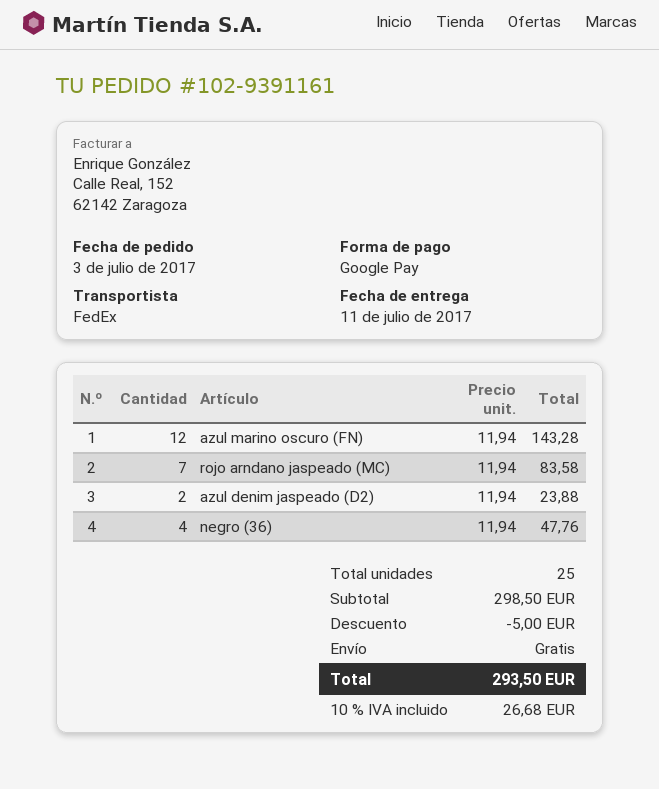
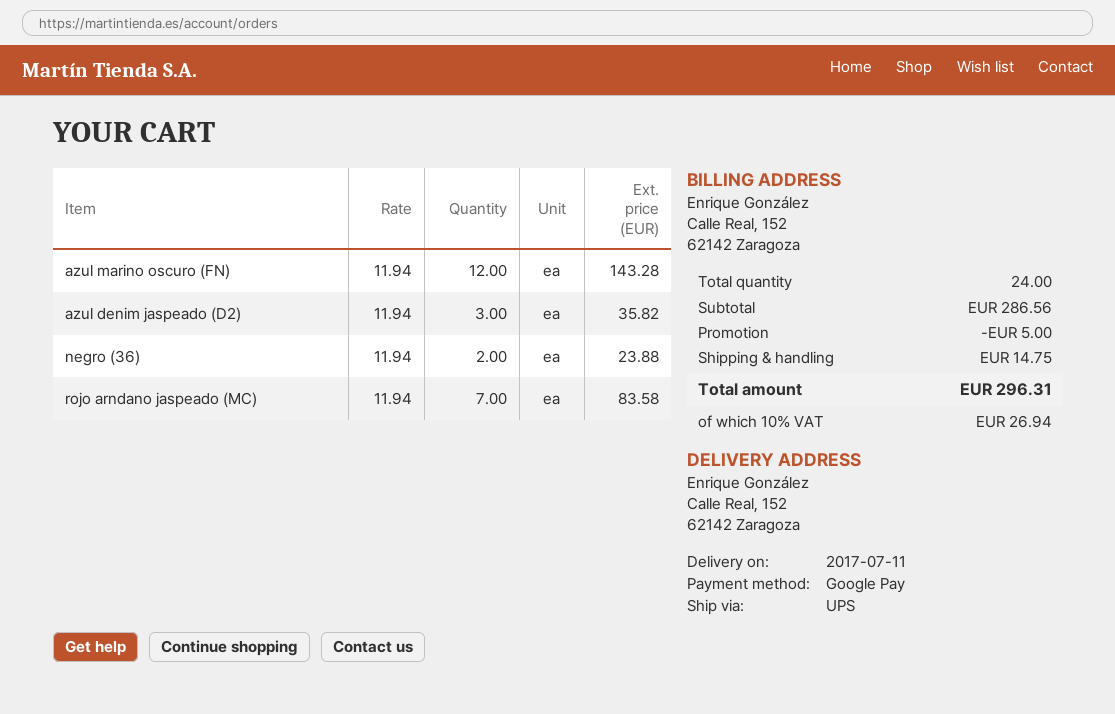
shipping method: FedEx -> UPS
azul denim jaspeado (D2): 2 x 11.94 = 23.88 -> 3 x 11.94 = 35.82
negro (36): 4 x 11.94 = 47.76 -> 2 x 11.94 = 23.88
total quantity: 25 -> 24
subtotal: 298.50 -> 286.56
shipping: 0.00 -> 14.75
tax: 10% = 26.68 -> 10% = 26.94
total: 293.50 -> 296.31

